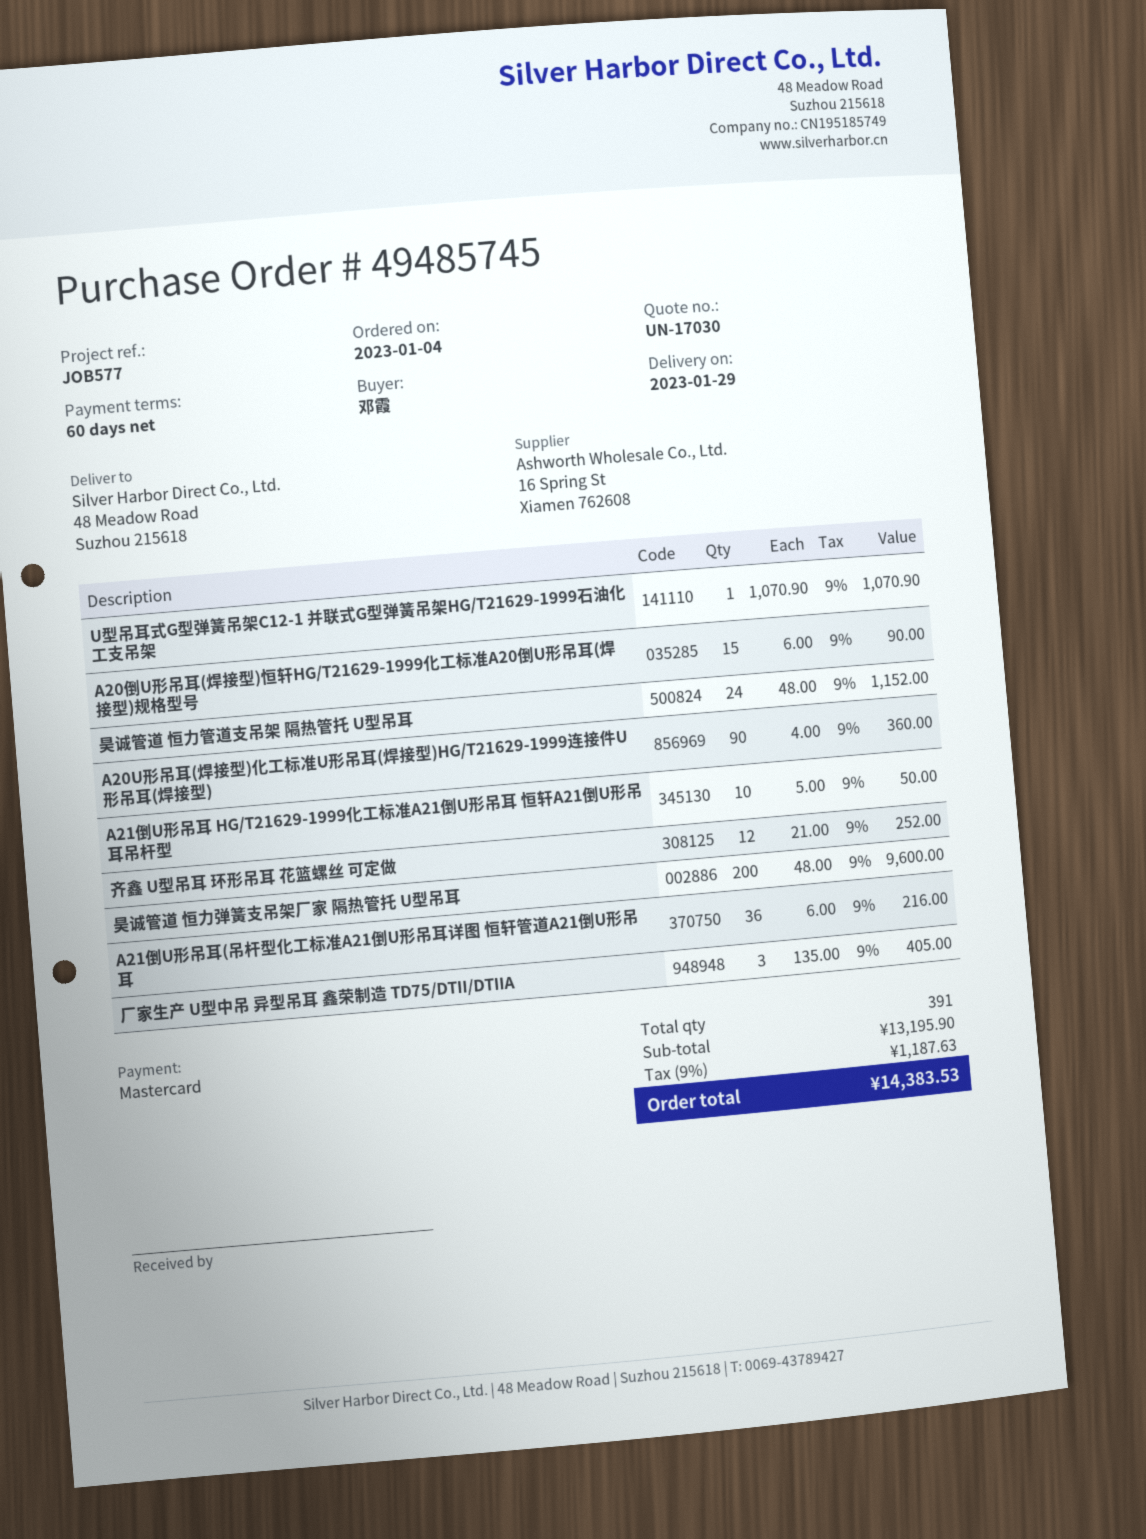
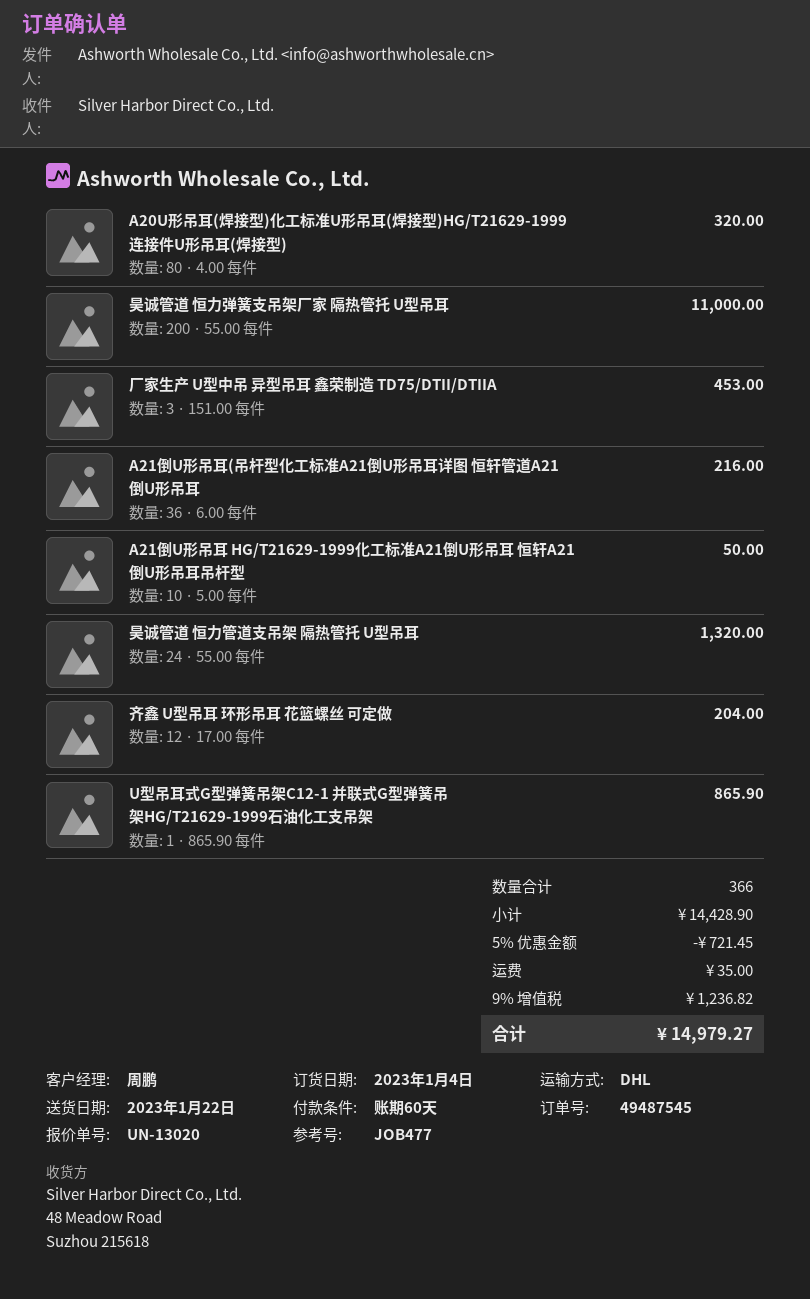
quote number: UN-17030 -> UN-13020
order number: 49485745 -> 49487545
delivery date: 2023-01-29 -> 2023-01-22
reference: JOB577 -> JOB477
U型吊耳式G型弹簧吊架C12-1 并联式G型弹簧吊架HG/T21629-1999石油化工支吊架: 1 x 1070.90 = 1070.90 -> 1 x 865.90 = 865.90
A20倒U形吊耳(焊接型)恒轩HG/T21629-1999化工标准A20倒U形吊耳(焊接型)规格型号: 15 x 6.00 = 90.00 -> none
昊诚管道 恒力管道支吊架 隔热管托 U型吊耳: 24 x 48.00 = 1152.00 -> 24 x 55.00 = 1320.00
A20U形吊耳(焊接型)化工标准U形吊耳(焊接型)HG/T21629-1999连接件U形吊耳(焊接型): 90 x 4.00 = 360.00 -> 80 x 4.00 = 320.00
齐鑫 U型吊耳 环形吊耳 花篮螺丝 可定做: 12 x 21.00 = 252.00 -> 12 x 17.00 = 204.00
昊诚管道 恒力弹簧支吊架厂家 隔热管托 U型吊耳: 200 x 48.00 = 9600.00 -> 200 x 55.00 = 11000.00
厂家生产 U型中吊 异型吊耳 鑫荣制造 TD75/DTII/DTIIA: 3 x 135.00 = 405.00 -> 3 x 151.00 = 453.00
total quantity: 391 -> 366
subtotal: 13195.90 -> 14428.90
discount: none -> 5% = 721.45
shipping: none -> 35.00
tax: 9% = 1187.63 -> 9% = 1236.82
total: 14383.53 -> 14979.27

